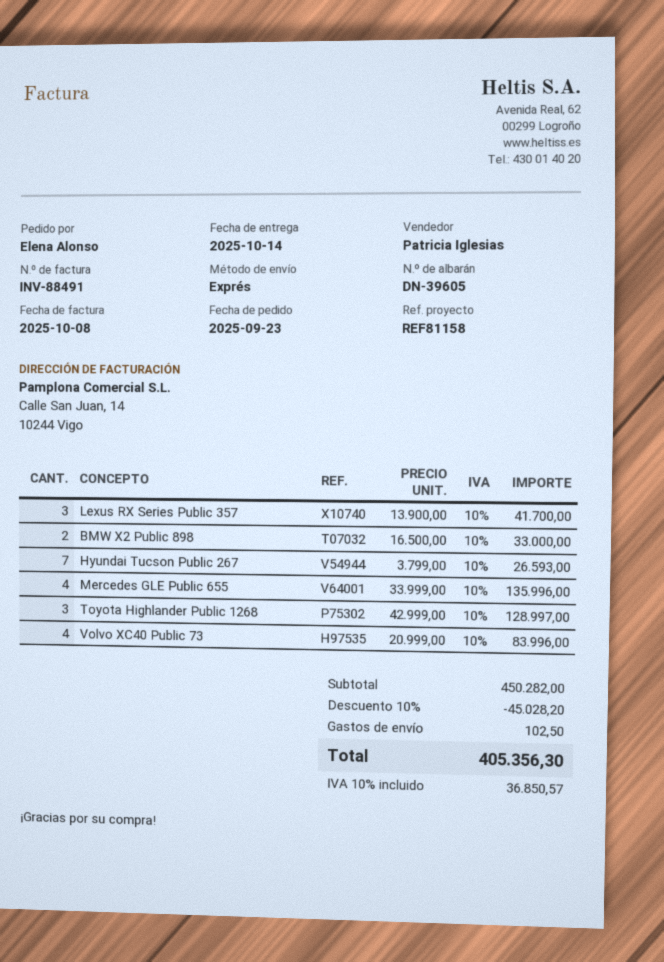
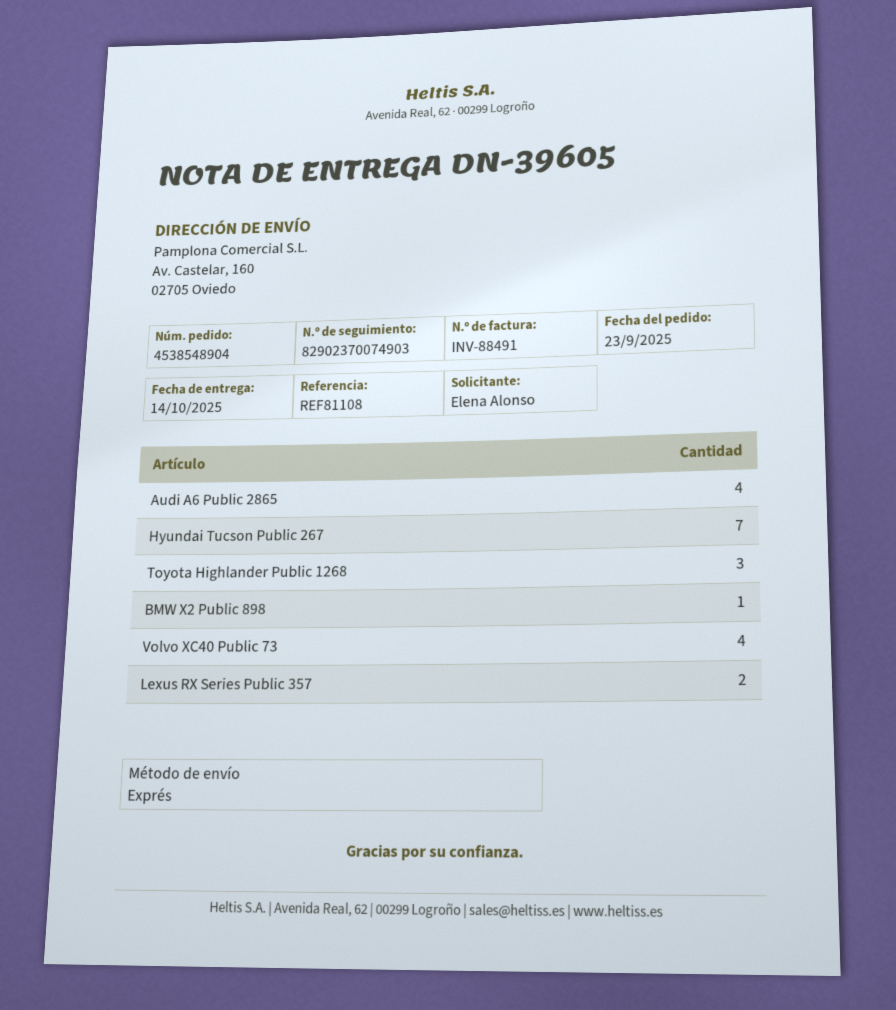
reference: REF81158 -> REF81108
Lexus RX Series Public 357: 3 -> 2
BMW X2 Public 898: 2 -> 1
Mercedes GLE Public 655: 4 -> none
Audi A6 Public 2865: none -> 4

